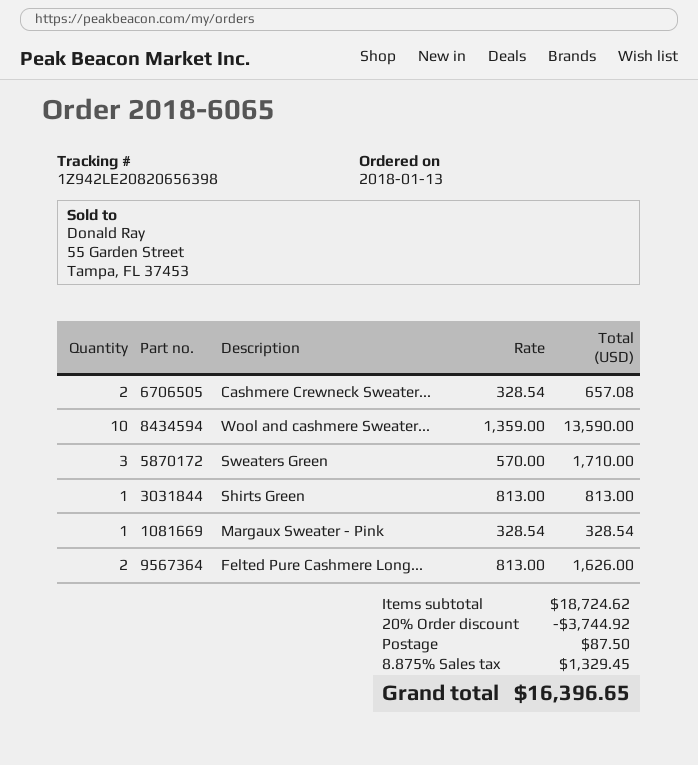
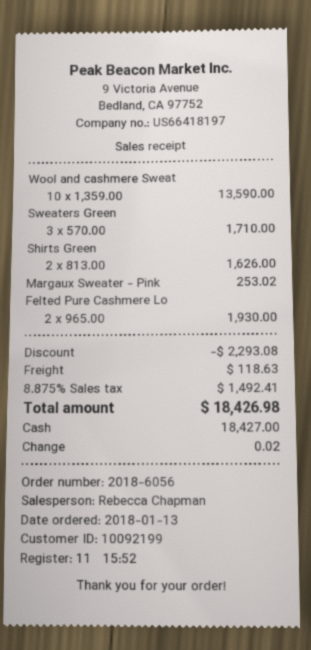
order number: 2018-6065 -> 2018-6056
Cashmere Crewneck Sweater...: 2 x 328.54 = 657.08 -> none
Shirts Green: 1 x 813.00 = 813.00 -> 2 x 813.00 = 1626.00
Margaux Sweater - Pink: 1 x 328.54 = 328.54 -> 1 x 253.02 = 253.02
Felted Pure Cashmere Long...: 2 x 813.00 = 1626.00 -> 2 x 965.00 = 1930.00
discount: 3744.92 -> 2293.08
shipping: 87.50 -> 118.63
tax: 8.875% = 1329.45 -> 8.875% = 1492.41
total: 16396.65 -> 18426.98

